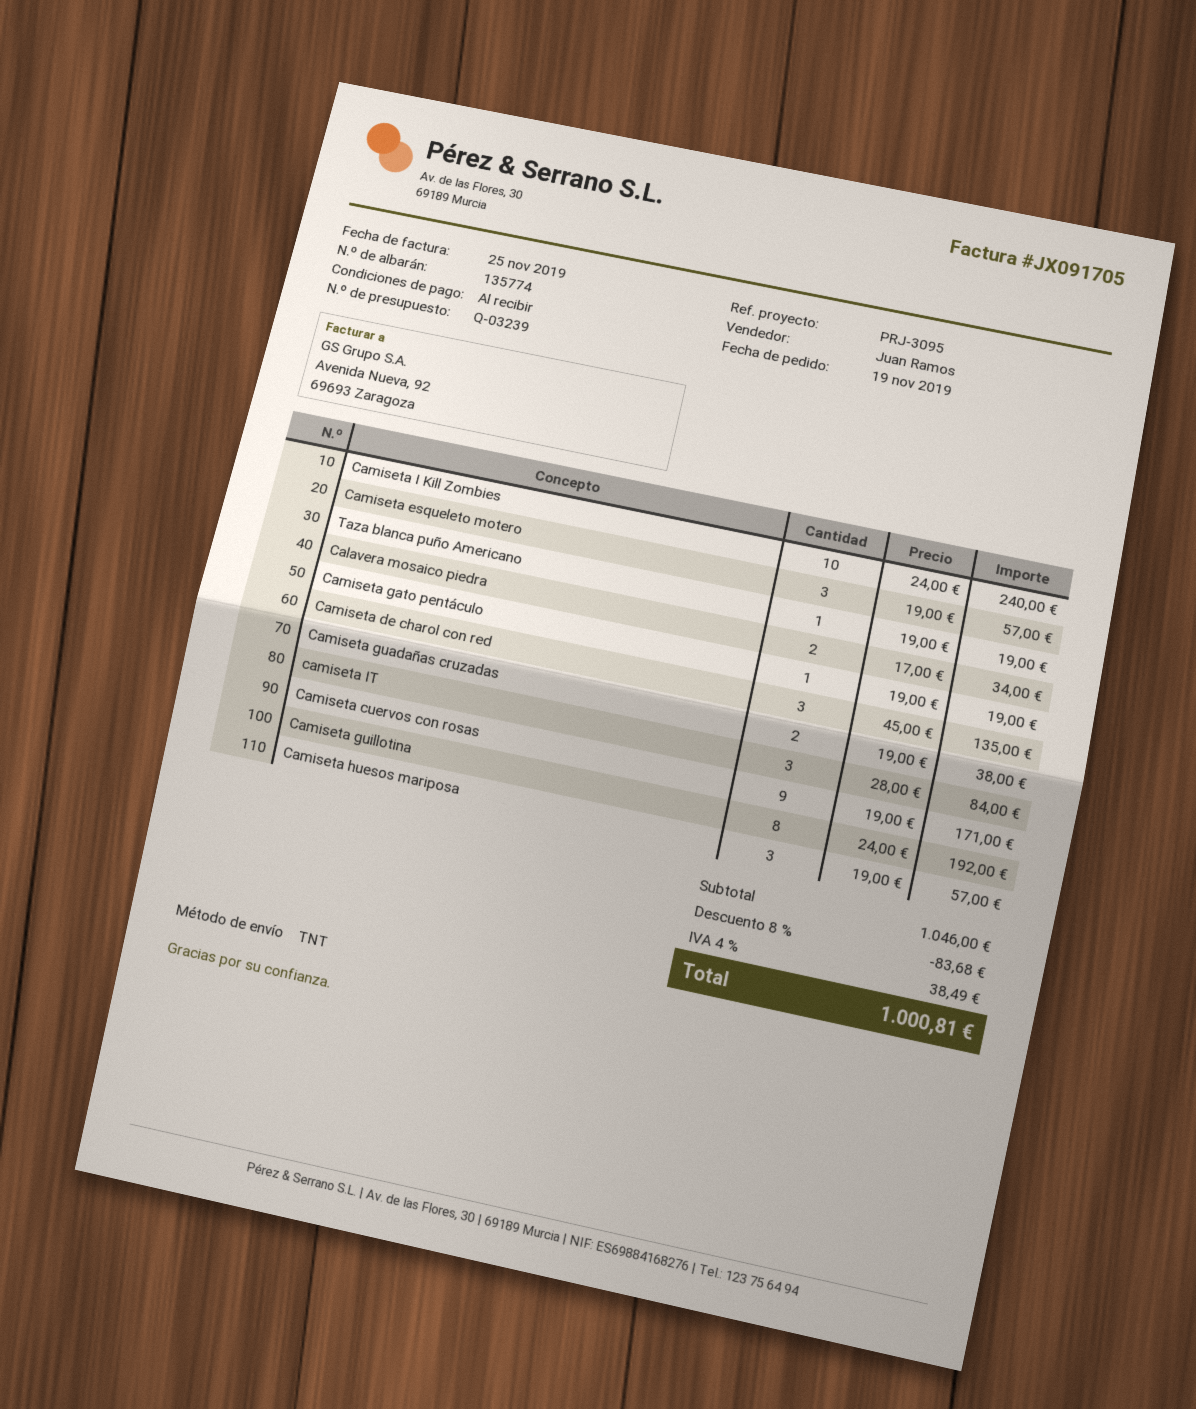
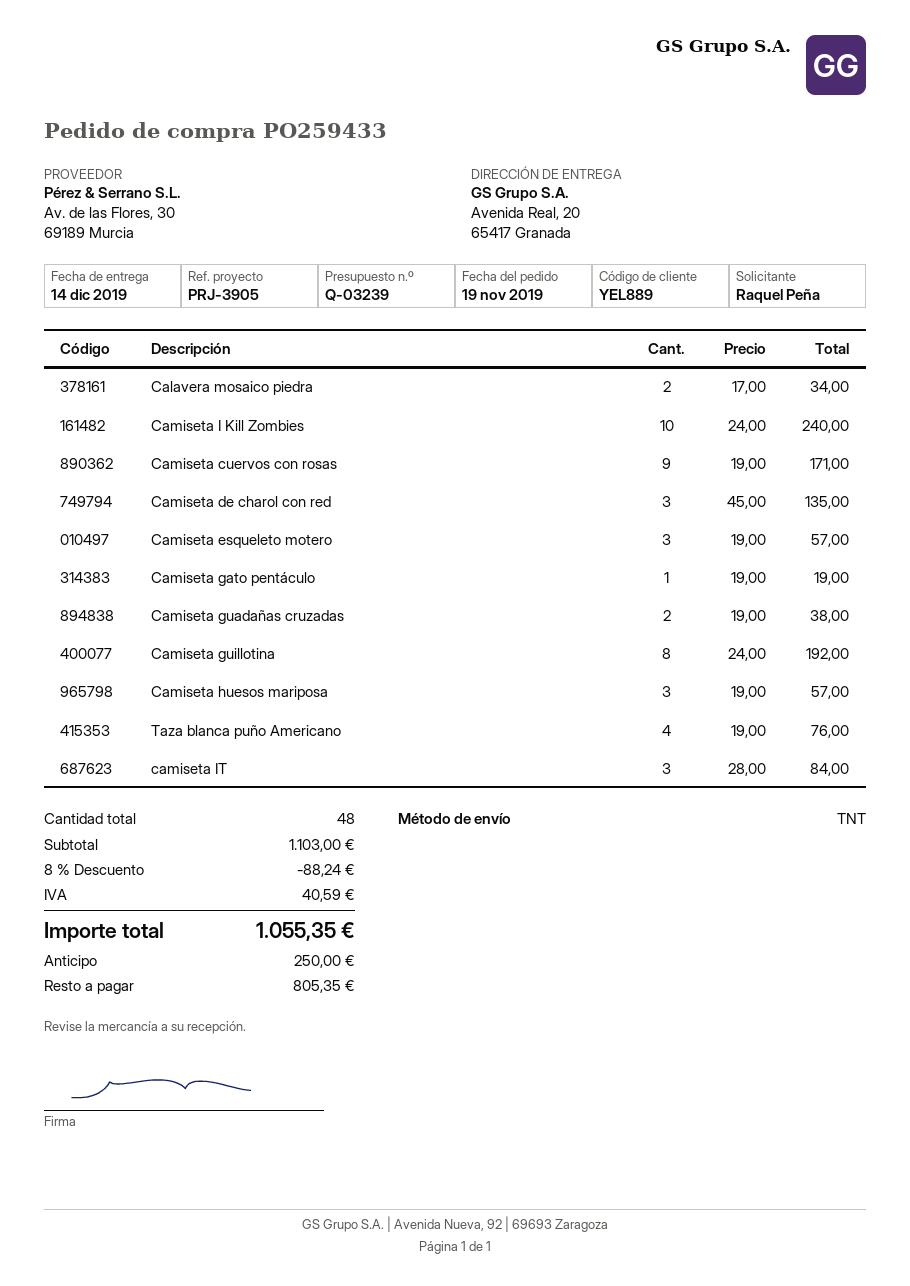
reference: PRJ-3095 -> PRJ-3905
Taza blanca puño Americano: 1 x 19.00 = 19.00 -> 4 x 19.00 = 76.00
subtotal: 1046.00 -> 1103.00
discount: 8% = 83.68 -> 8% = 88.24
tax: 38.49 -> 40.59
total: 1000.81 -> 1055.35

